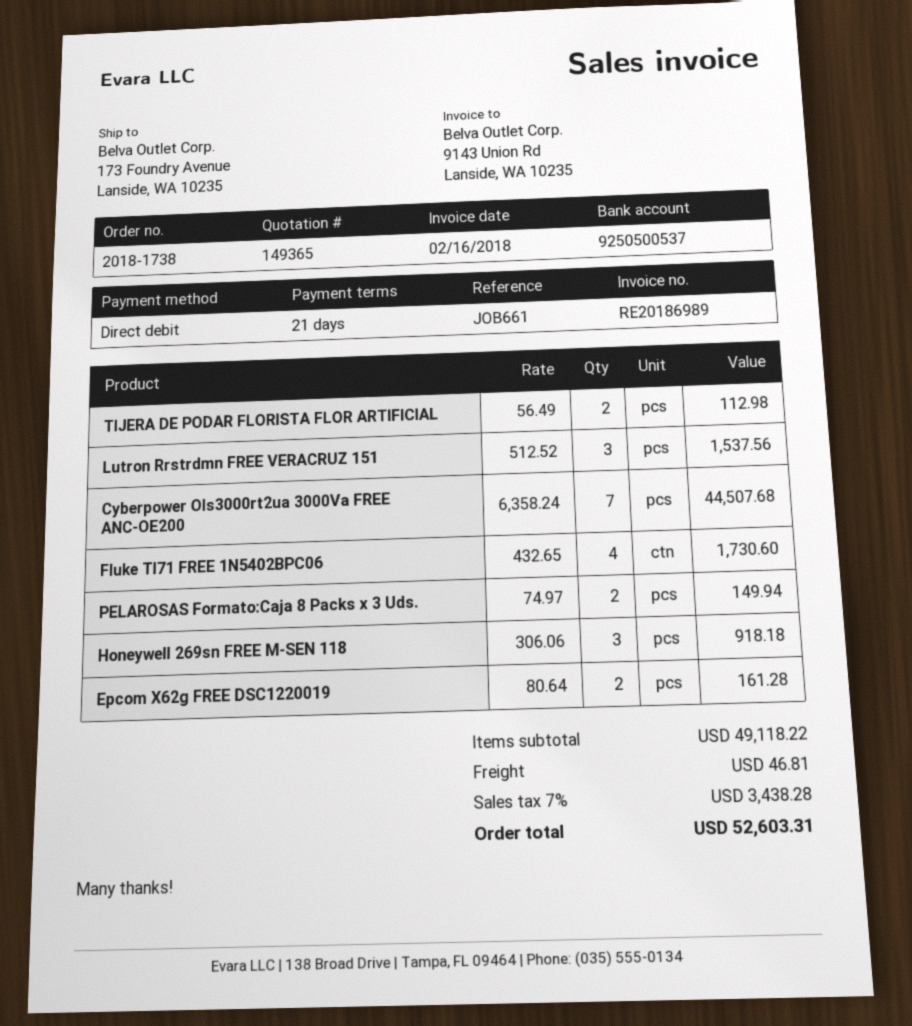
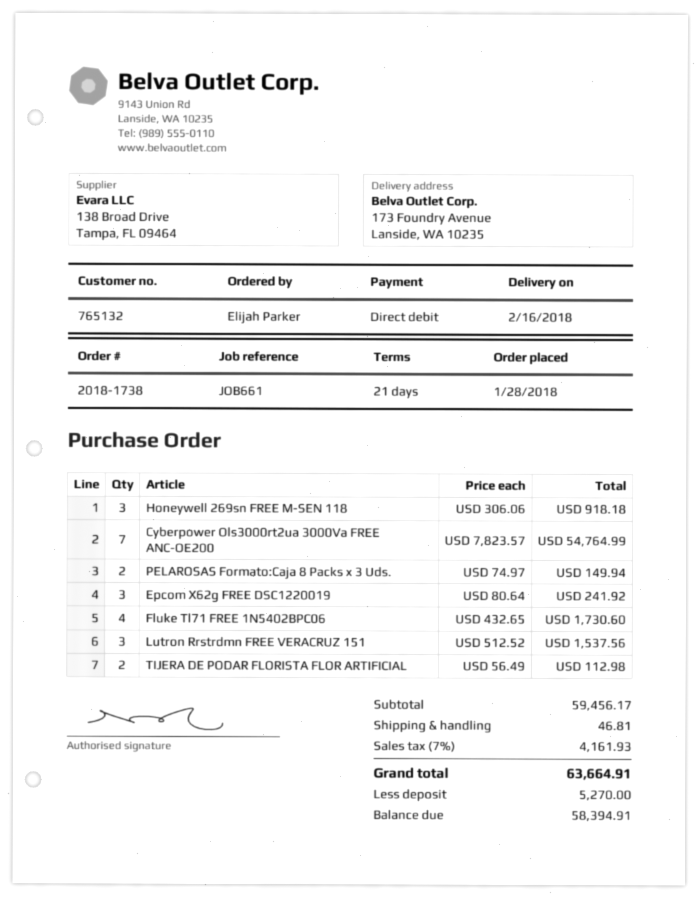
Cyberpower Ols3000rt2ua 3000Va FREE ANC-OE200: 7 x 6358.24 = 44507.68 -> 7 x 7823.57 = 54764.99
Epcom X62g FREE DSC1220019: 2 x 80.64 = 161.28 -> 3 x 80.64 = 241.92
subtotal: 49118.22 -> 59456.17
tax: 7% = 3438.28 -> 7% = 4161.93
total: 52603.31 -> 63664.91

